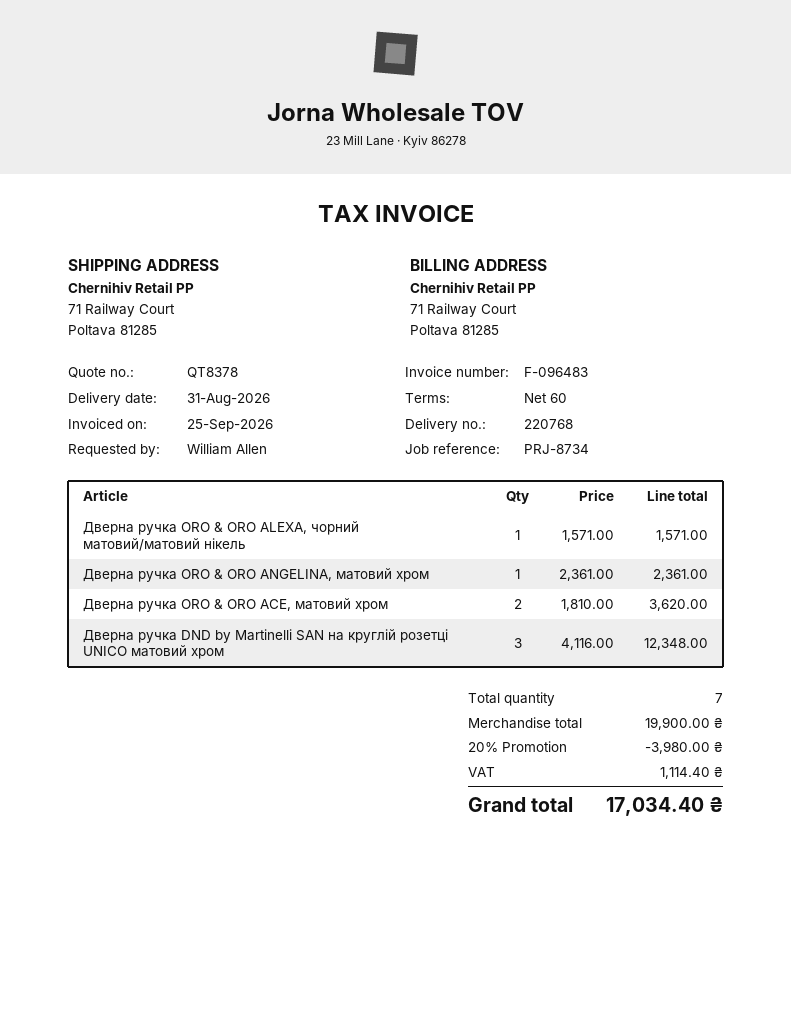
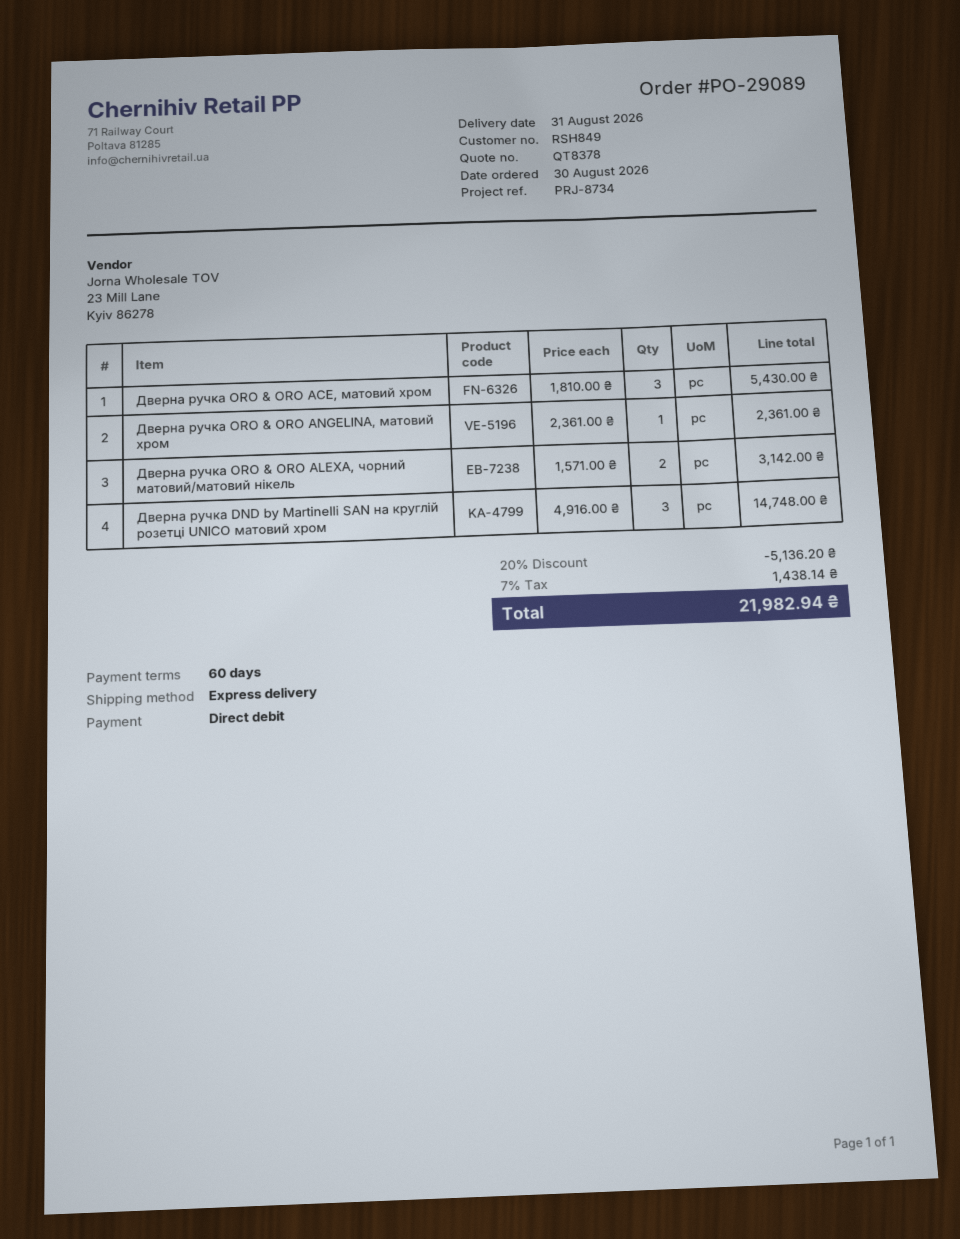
Дверна ручка ORO & ORO ALEXA, чорний матовий/матовий нікель: 1 x 1571.00 = 1571.00 -> 2 x 1571.00 = 3142.00
Дверна ручка ORO & ORO ACE, матовий хром: 2 x 1810.00 = 3620.00 -> 3 x 1810.00 = 5430.00
Дверна ручка DND by Martinelli SAN на круглій розетці UNICO матовий хром: 3 x 4116.00 = 12348.00 -> 3 x 4916.00 = 14748.00
discount: 20% = 3980.00 -> 20% = 5136.20
tax: 1114.40 -> 1438.14
total: 17034.40 -> 21982.94

